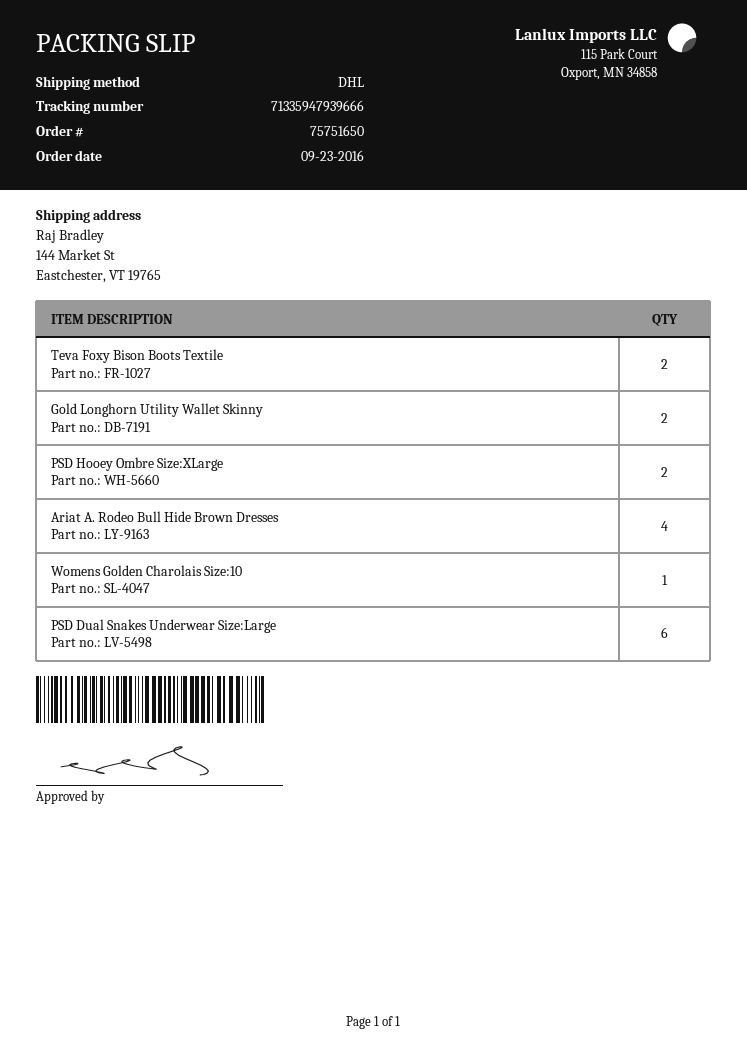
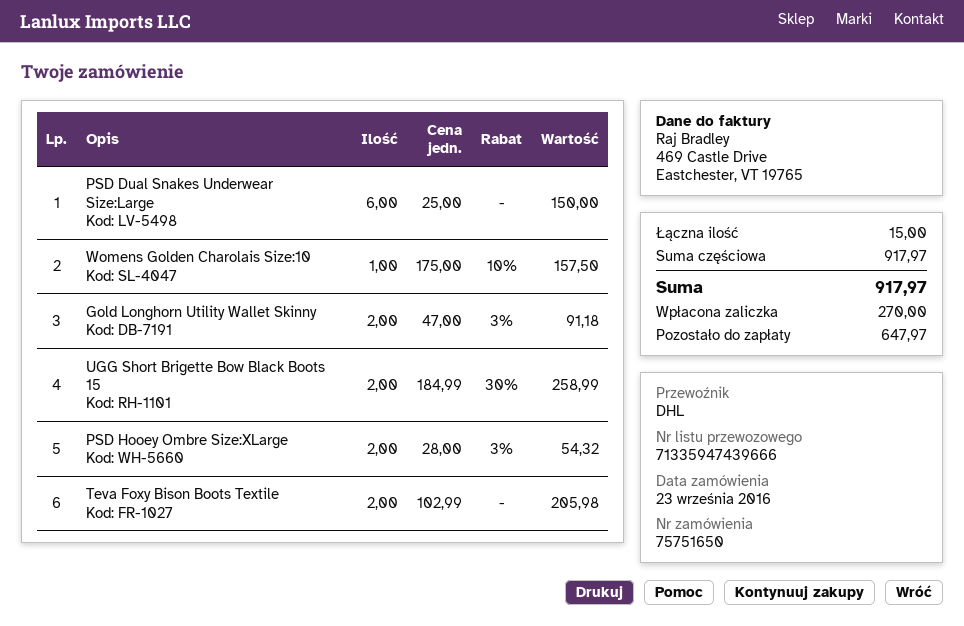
tracking number: 71335947939666 -> 71335947439666
Ariat A. Rodeo Bull Hide Brown Dresses: 4 -> none
UGG Short Brigette Bow Black Boots 15: none -> 2

